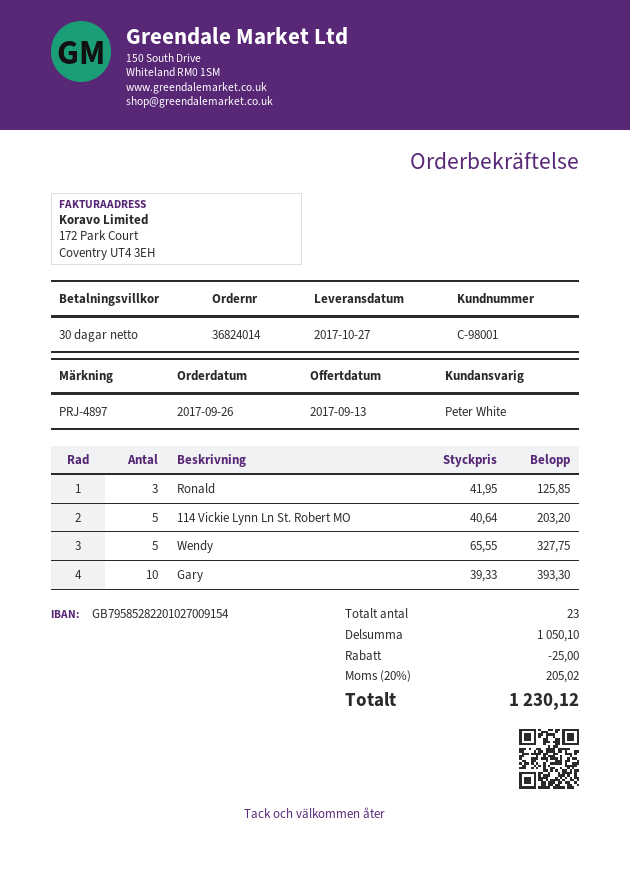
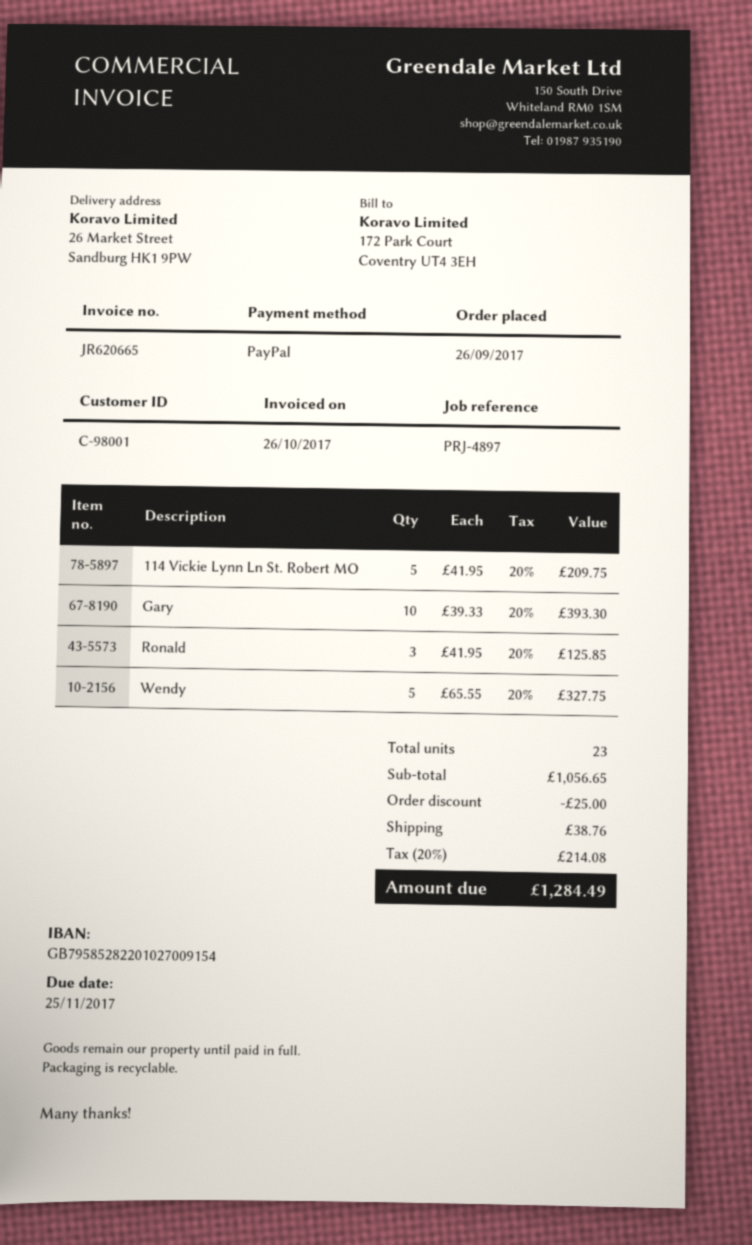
114 Vickie Lynn Ln St. Robert MO: 5 x 40.64 = 203.20 -> 5 x 41.95 = 209.75
subtotal: 1050.10 -> 1056.65
shipping: none -> 38.76
tax: 20% = 205.02 -> 20% = 214.08
total: 1230.12 -> 1284.49

